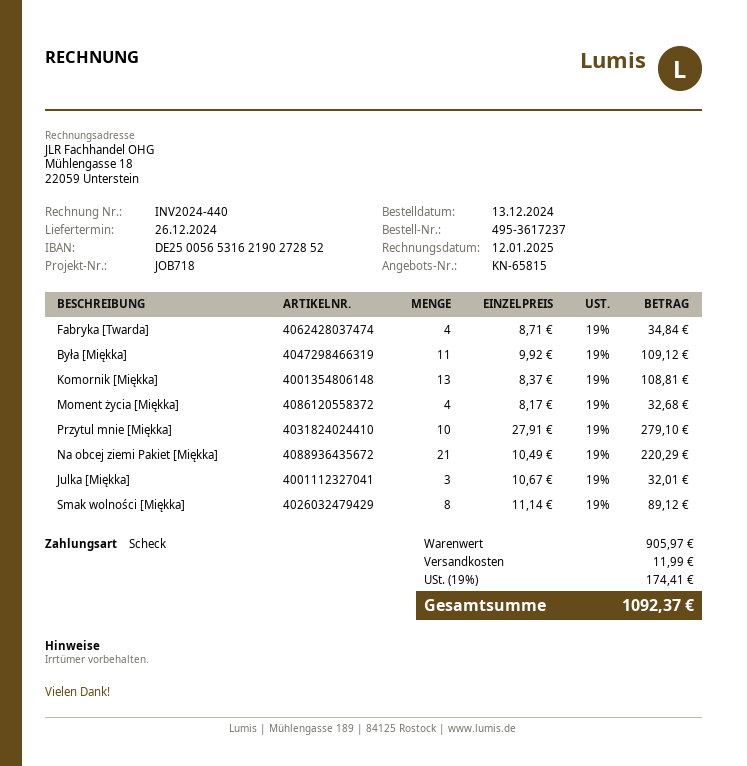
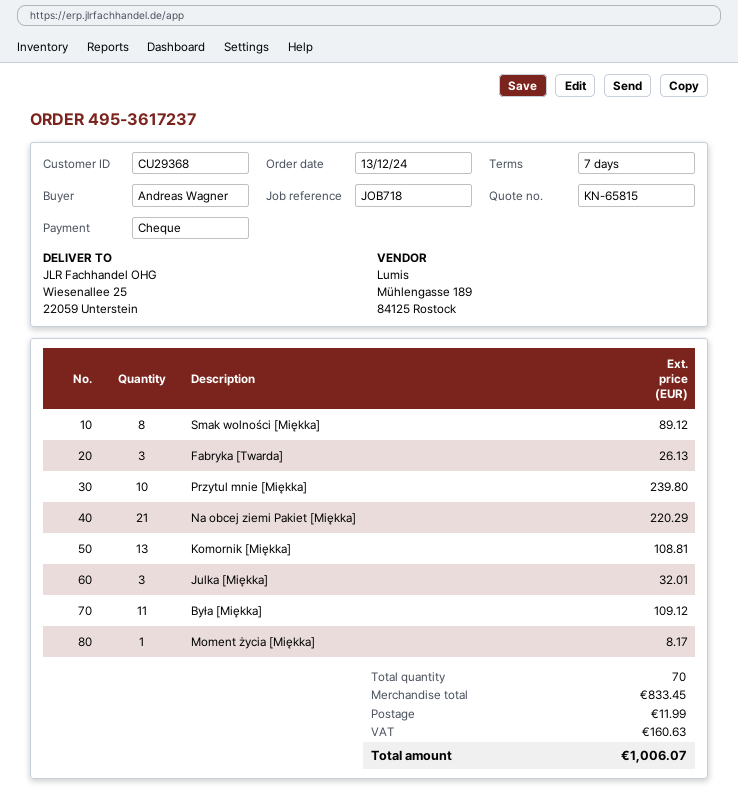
Fabryka [Twarda]: 4 for 34.84 -> 3 for 26.13
Moment życia [Miękka]: 4 for 32.68 -> 1 for 8.17
Przytul mnie [Miękka]: 10 for 279.10 -> 10 for 239.80
subtotal: 905.97 -> 833.45
tax: 174.41 -> 160.63
total: 1092.37 -> 1006.07

